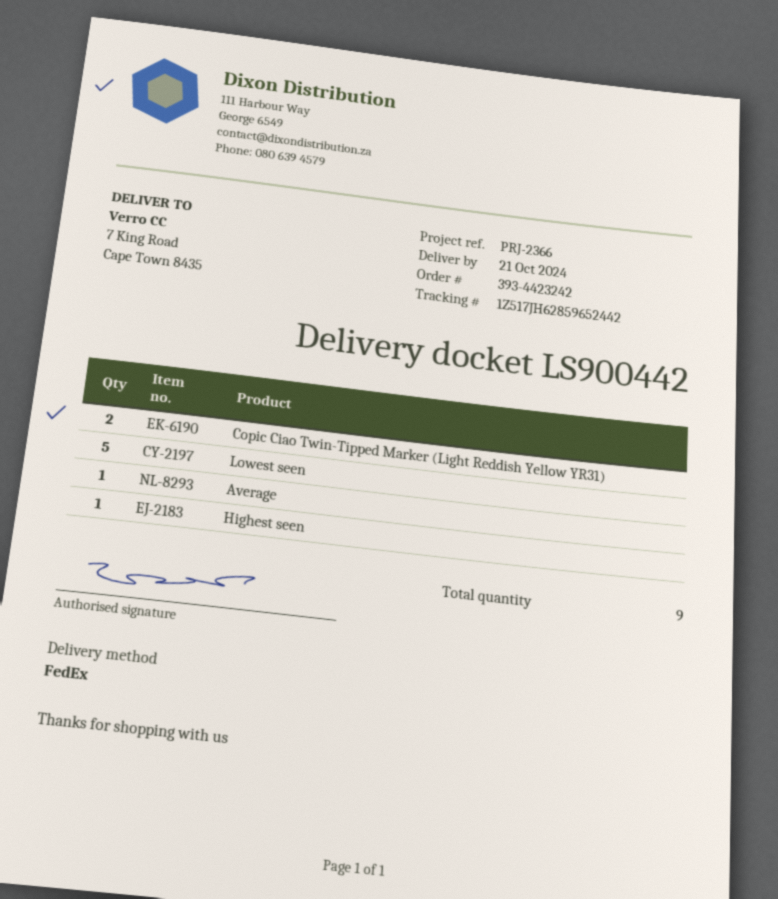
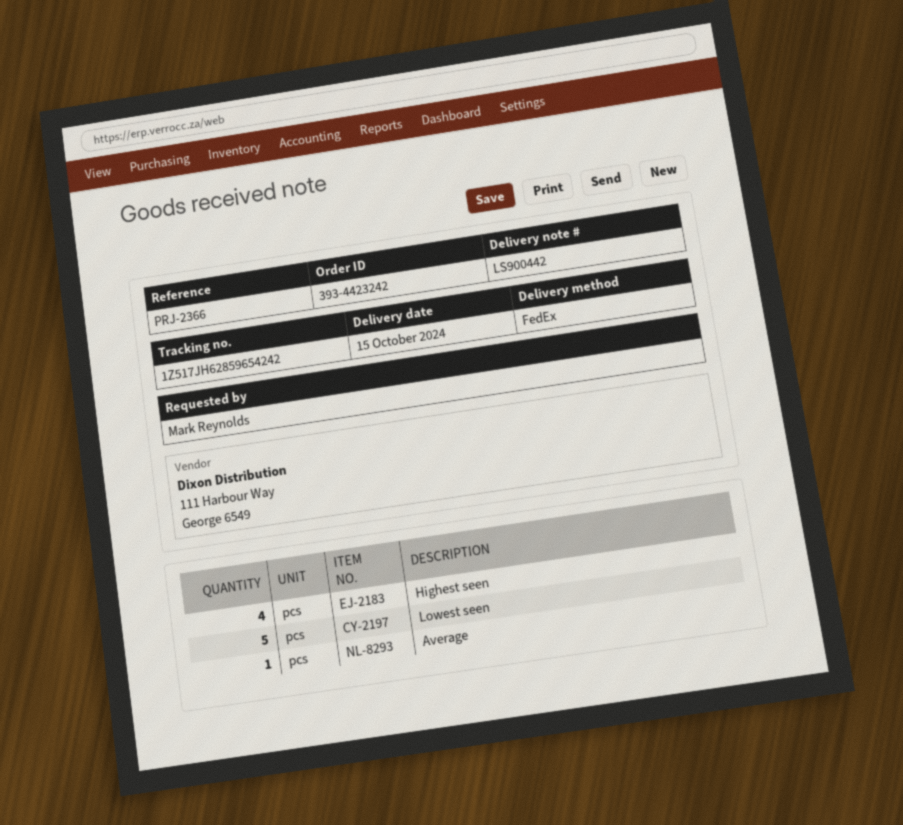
delivery date: 2024-10-21 -> 2024-10-15
tracking number: 1Z517JH62859652442 -> 1Z517JH62859654242
Copic Ciao Twin-Tipped Marker (Light Reddish Yellow YR31): 2 -> none
Highest seen: 1 -> 4

